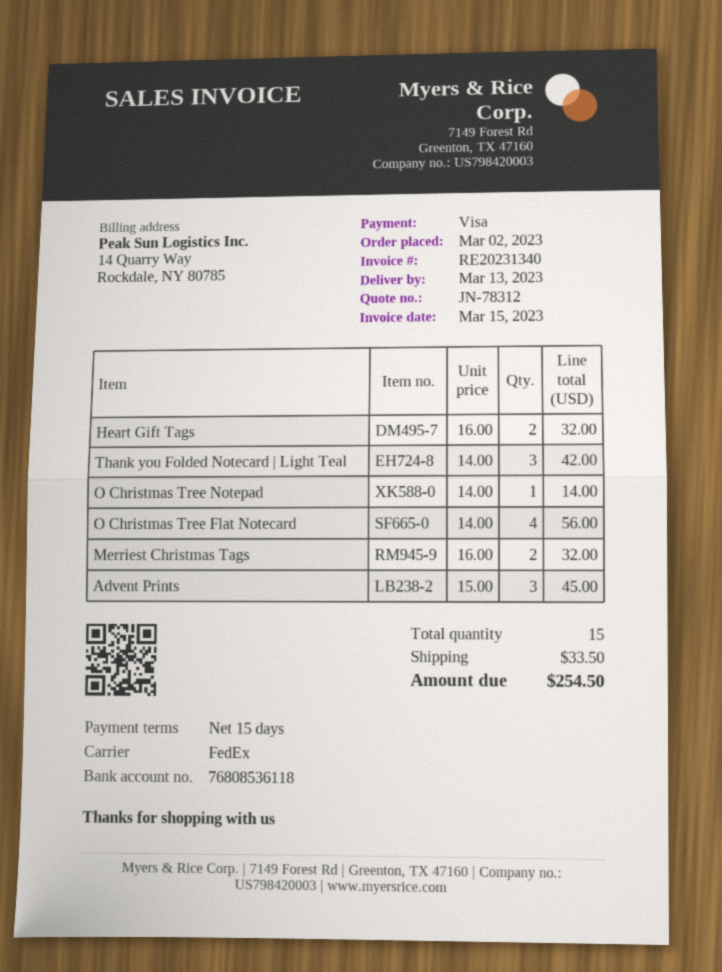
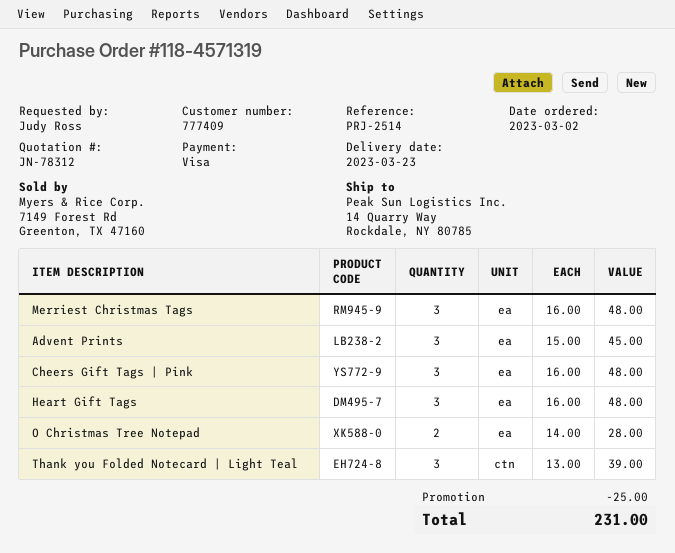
delivery date: 2023-03-13 -> 2023-03-23
Heart Gift Tags: 2 x 16.00 = 32.00 -> 3 x 16.00 = 48.00
Thank you Folded Notecard | Light Teal: 3 x 14.00 = 42.00 -> 3 x 13.00 = 39.00
O Christmas Tree Notepad: 1 x 14.00 = 14.00 -> 2 x 14.00 = 28.00
O Christmas Tree Flat Notecard: 4 x 14.00 = 56.00 -> none
Merriest Christmas Tags: 2 x 16.00 = 32.00 -> 3 x 16.00 = 48.00
Cheers Gift Tags | Pink: none -> 3 x 16.00 = 48.00
discount: none -> 25.00
shipping: 33.50 -> none
total: 254.50 -> 231.00

